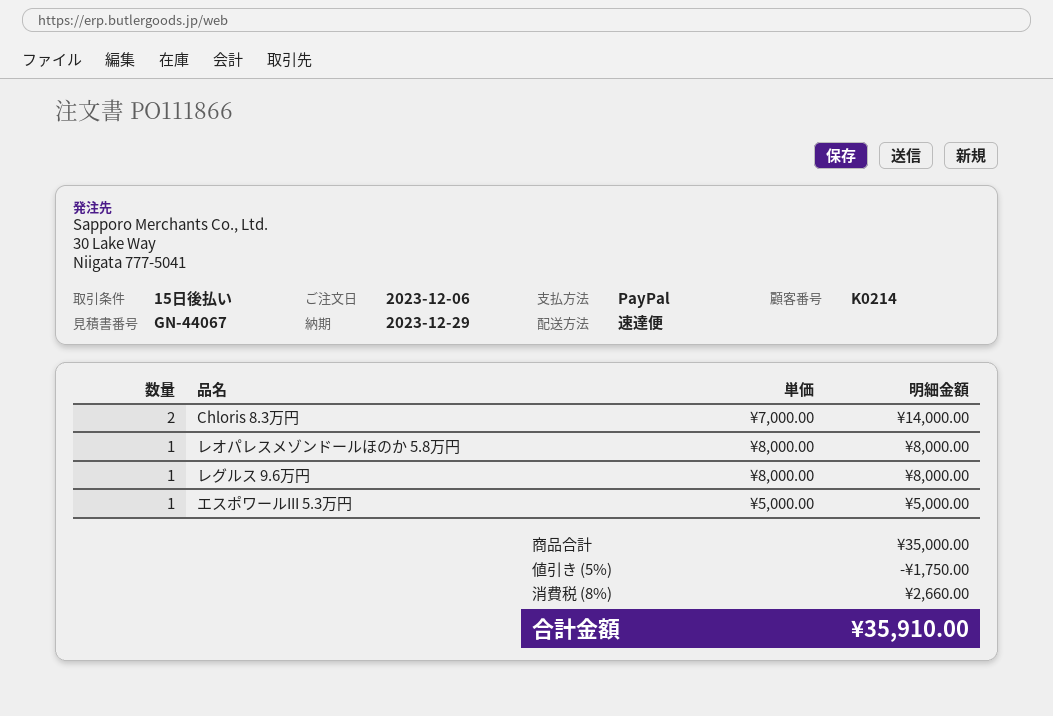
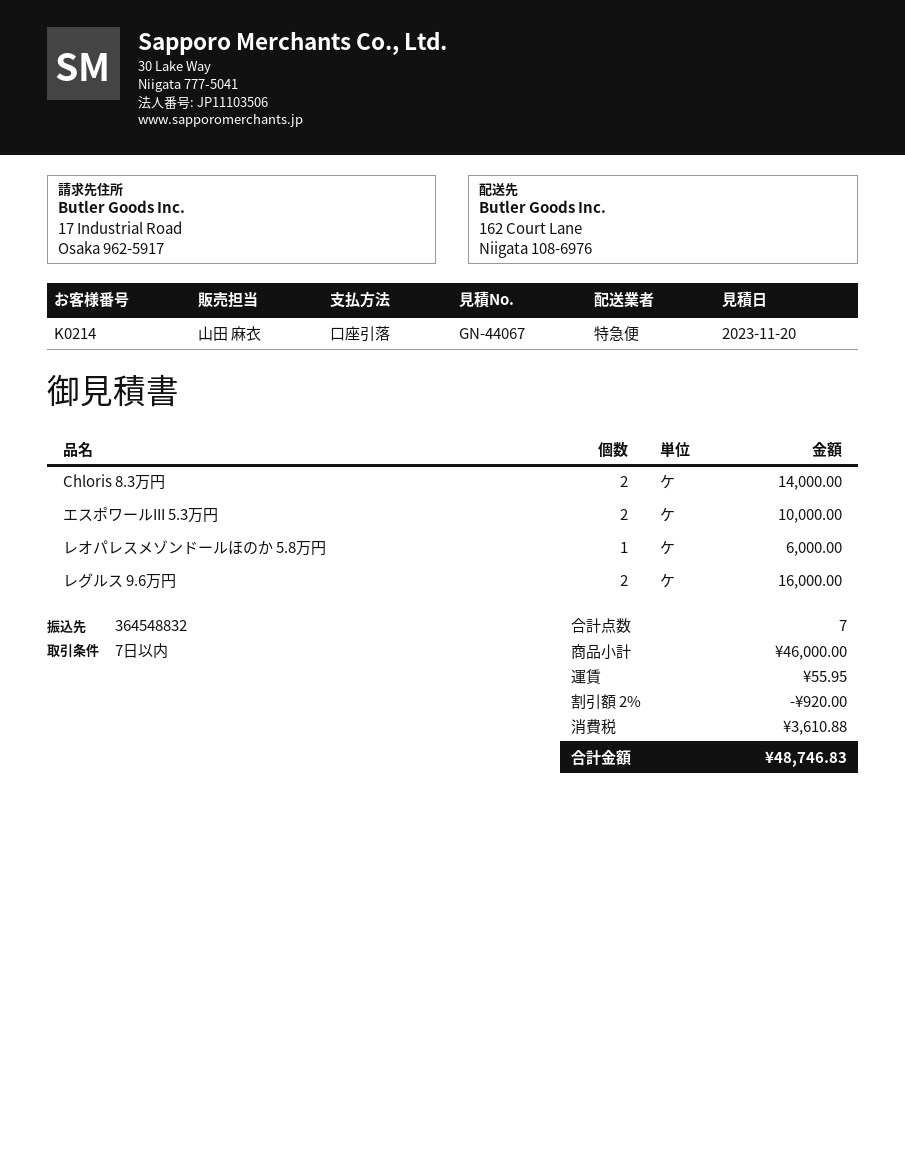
payment terms: 15 days -> 7 days
payment method: PayPal -> direct debit
レオパレスメゾンドールほのか 5.8万円: 1 for 8000.00 -> 1 for 6000.00
レグルス 9.6万円: 1 for 8000.00 -> 2 for 16000.00
エスポワールIII 5.3万円: 1 for 5000.00 -> 2 for 10000.00
subtotal: 35000.00 -> 46000.00
discount: 5% = 1750.00 -> 2% = 920.00
shipping: none -> 55.95
tax: 2660.00 -> 3610.88
total: 35910.00 -> 48746.83

